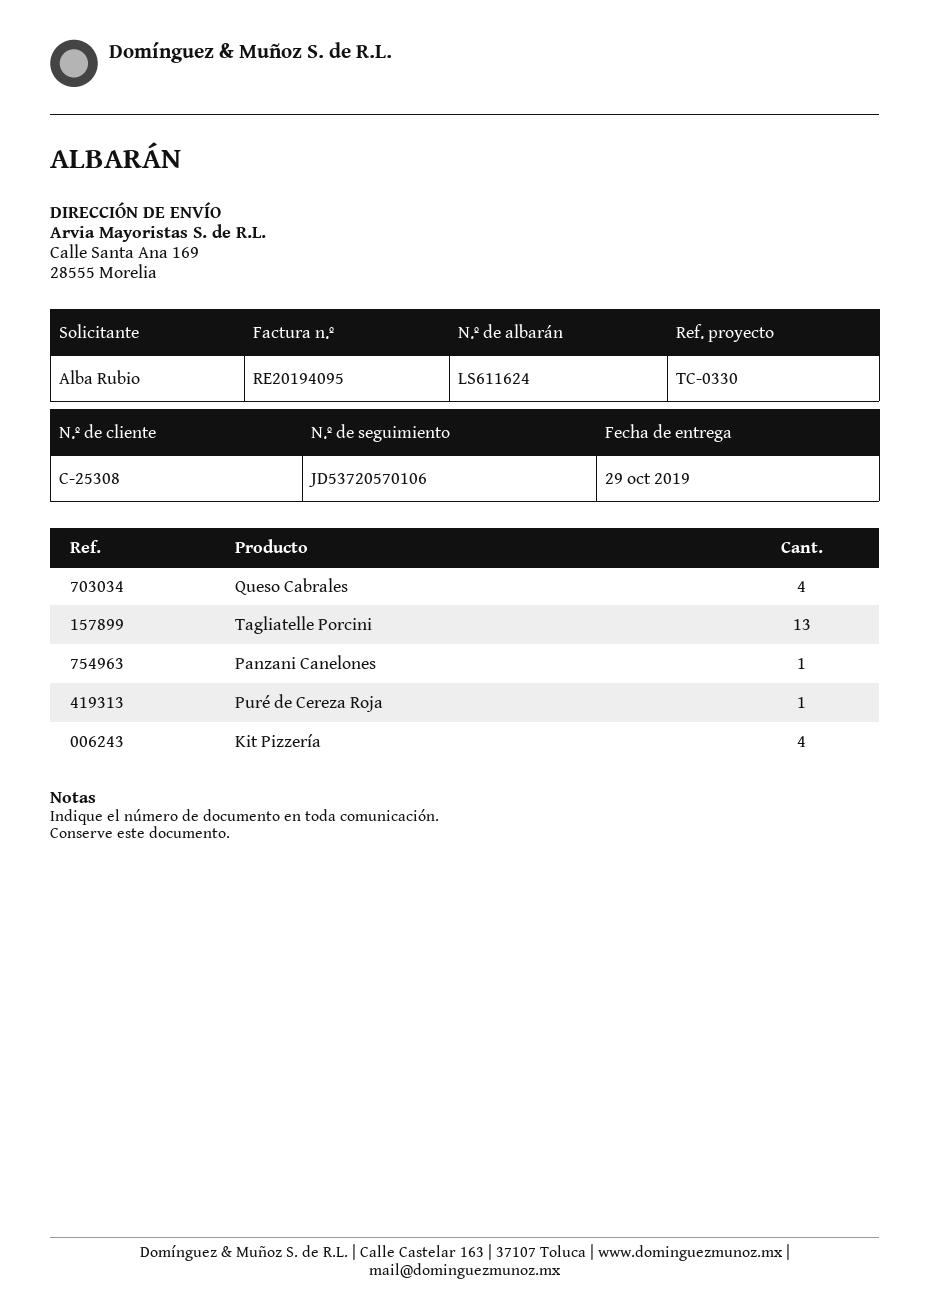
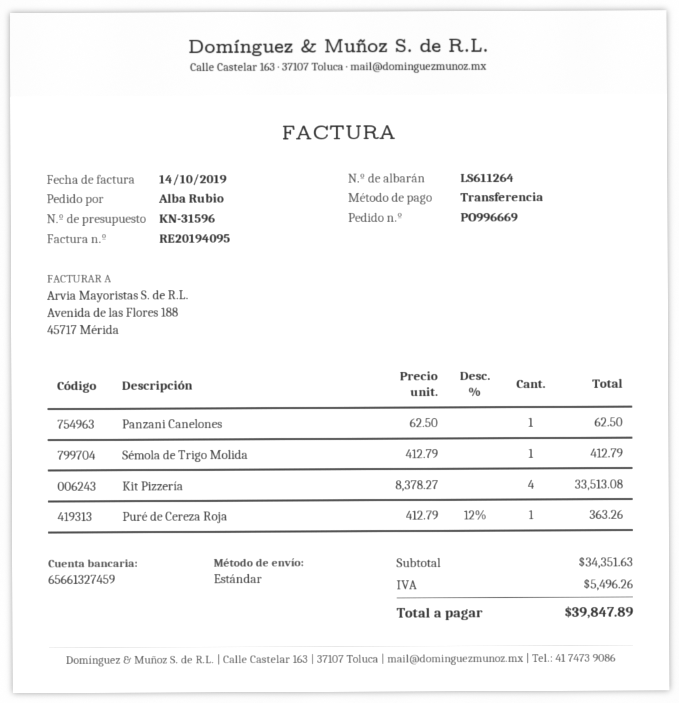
delivery note number: LS611624 -> LS611264
Queso Cabrales: 4 -> none
Tagliatelle Porcini: 13 -> none
Sémola de Trigo Molida: none -> 1

